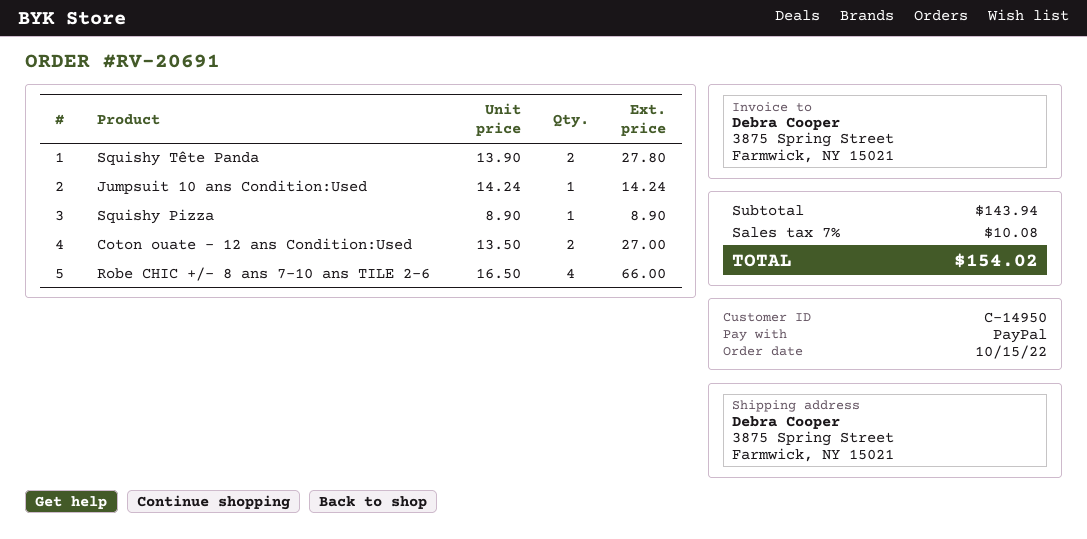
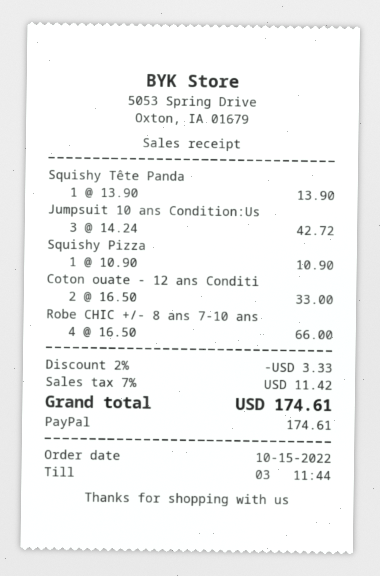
Squishy Tête Panda: 2 x 13.90 = 27.80 -> 1 x 13.90 = 13.90
Jumpsuit 10 ans Condition:Used: 1 x 14.24 = 14.24 -> 3 x 14.24 = 42.72
Squishy Pizza: 1 x 8.90 = 8.90 -> 1 x 10.90 = 10.90
Coton ouate - 12 ans Condition:Used: 2 x 13.50 = 27.00 -> 2 x 16.50 = 33.00
discount: none -> 2% = 3.33
tax: 7% = 10.08 -> 7% = 11.42
total: 154.02 -> 174.61

